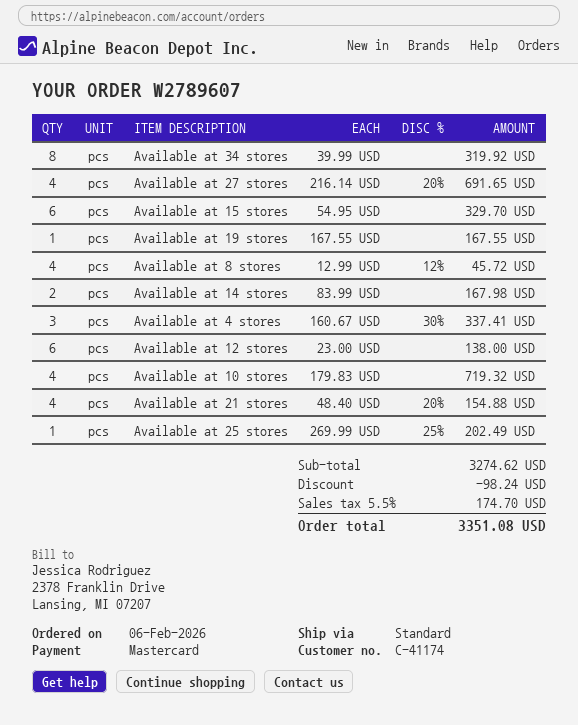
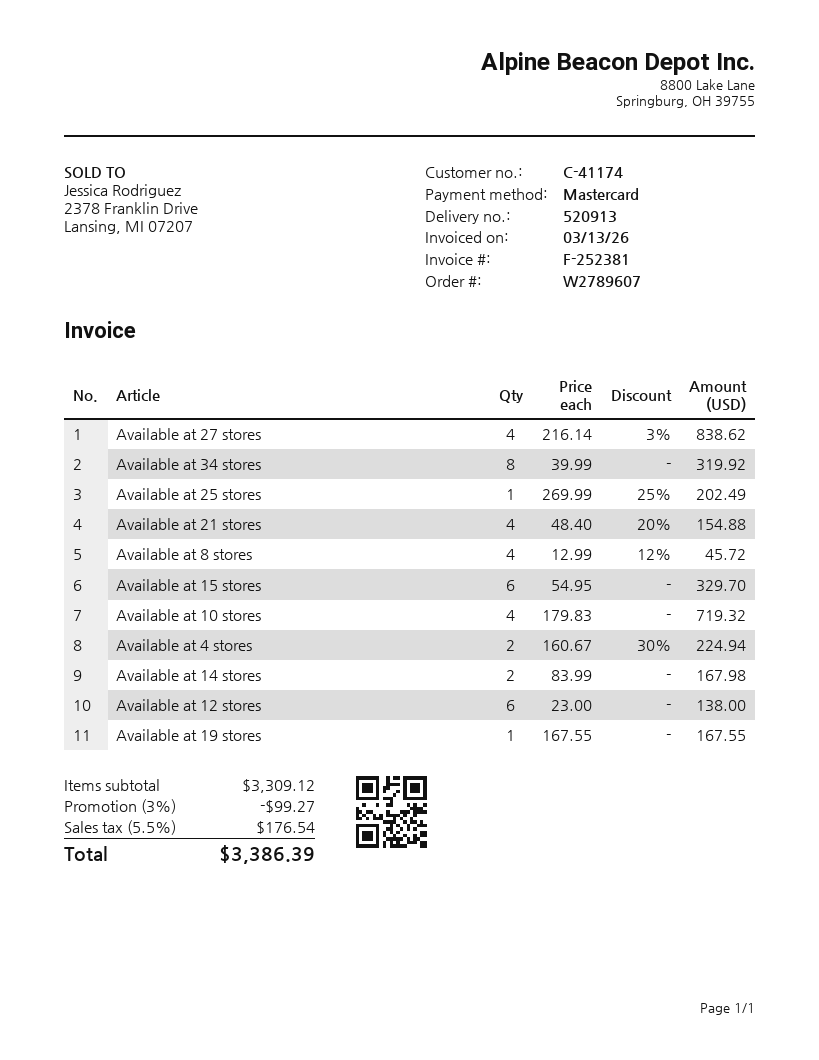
Available at 27 stores: 4 x 216.14 - 20% = 691.65 -> 4 x 216.14 - 3% = 838.62
Available at 4 stores: 3 x 160.67 - 30% = 337.41 -> 2 x 160.67 - 30% = 224.94
subtotal: 3274.62 -> 3309.12
discount: 98.24 -> 99.27
tax: 5.5% = 174.70 -> 5.5% = 176.54
total: 3351.08 -> 3386.39

